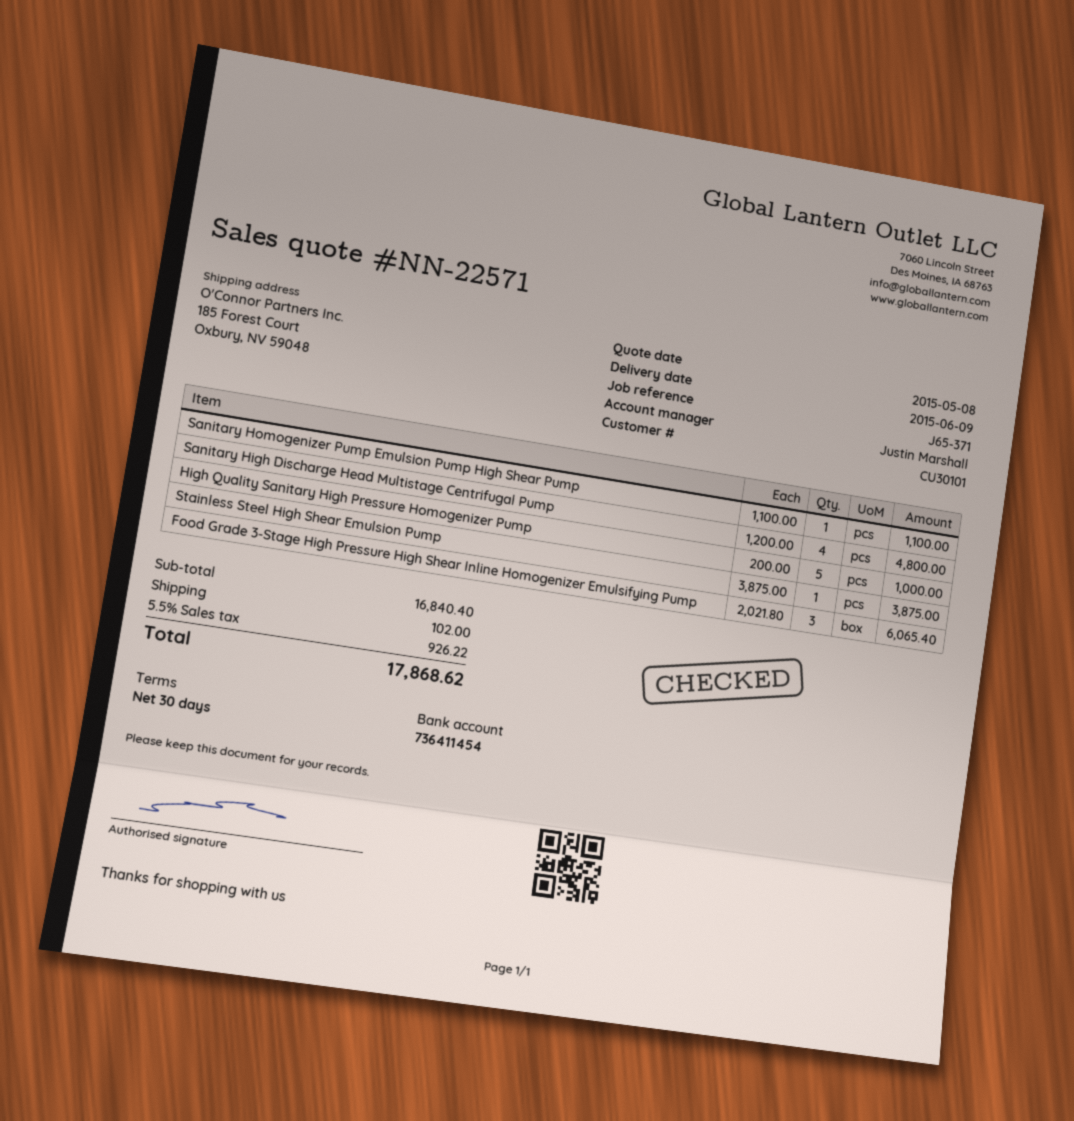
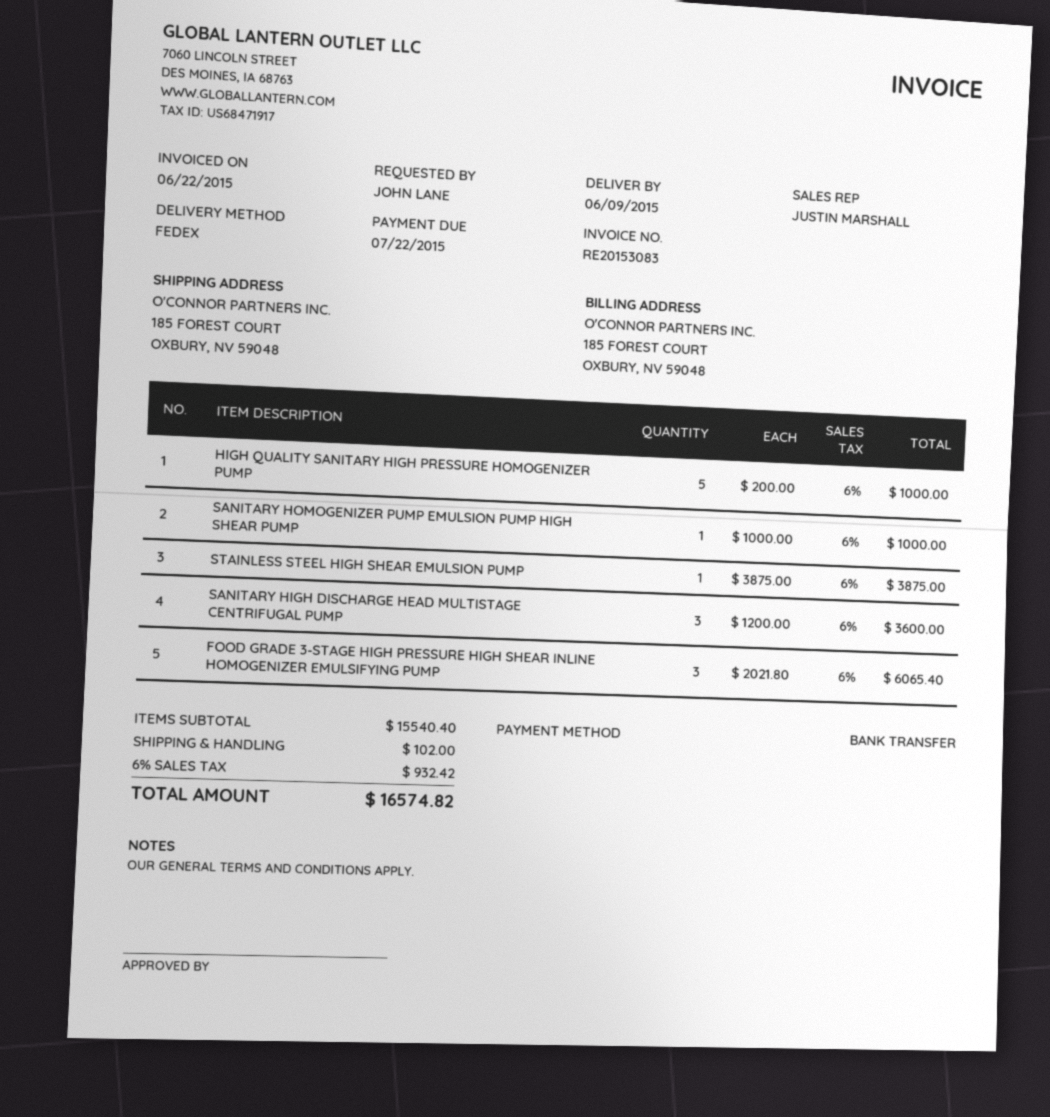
Sanitary Homogenizer Pump Emulsion Pump High Shear Pump: 1 x 1100.00 = 1100.00 -> 1 x 1000.00 = 1000.00
Sanitary High Discharge Head Multistage Centrifugal Pump: 4 x 1200.00 = 4800.00 -> 3 x 1200.00 = 3600.00
subtotal: 16840.40 -> 15540.40
tax: 5.5% = 926.22 -> 6% = 932.42
total: 17868.62 -> 16574.82

